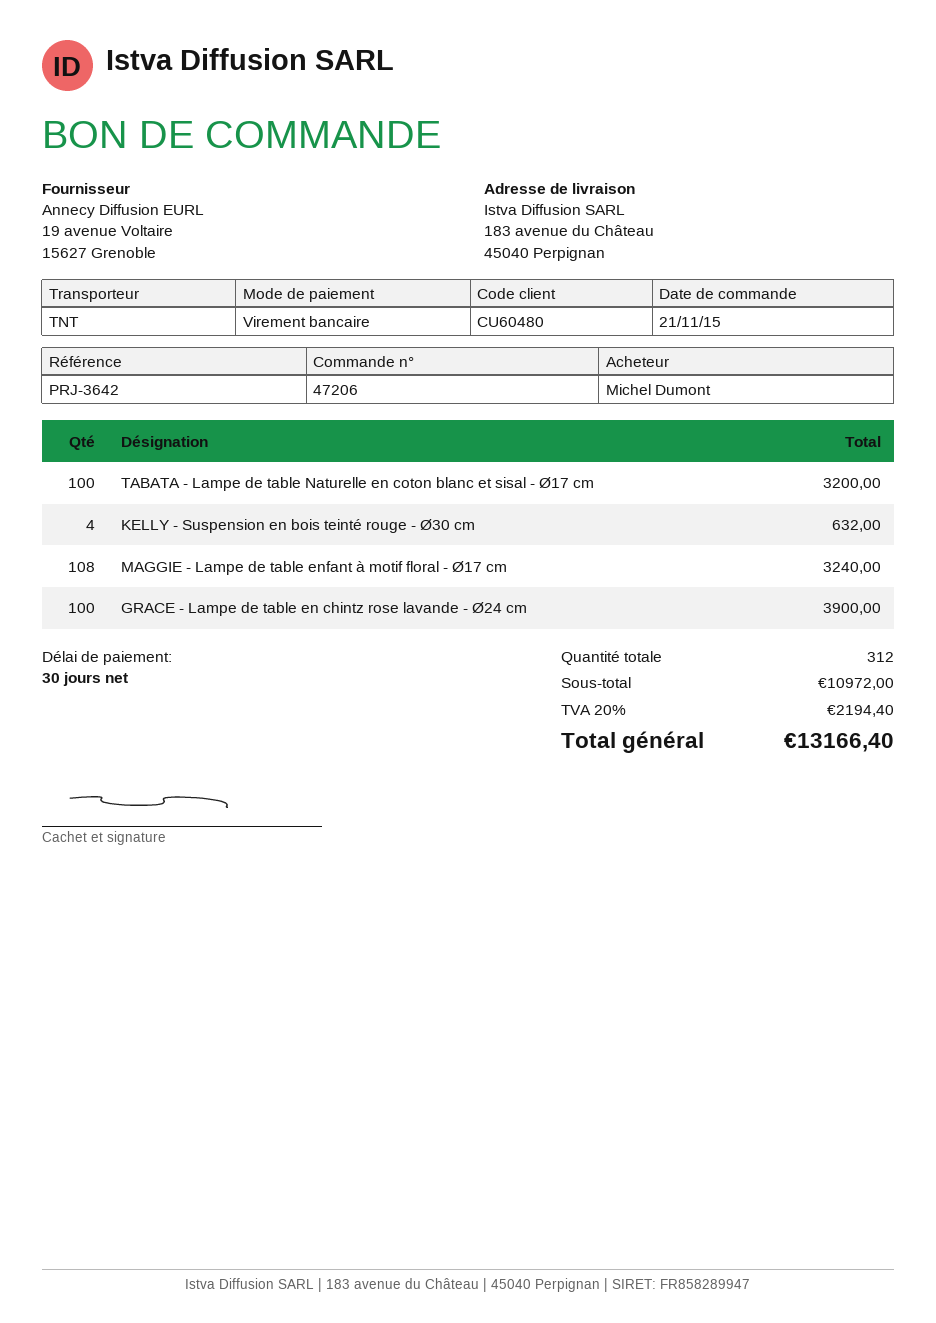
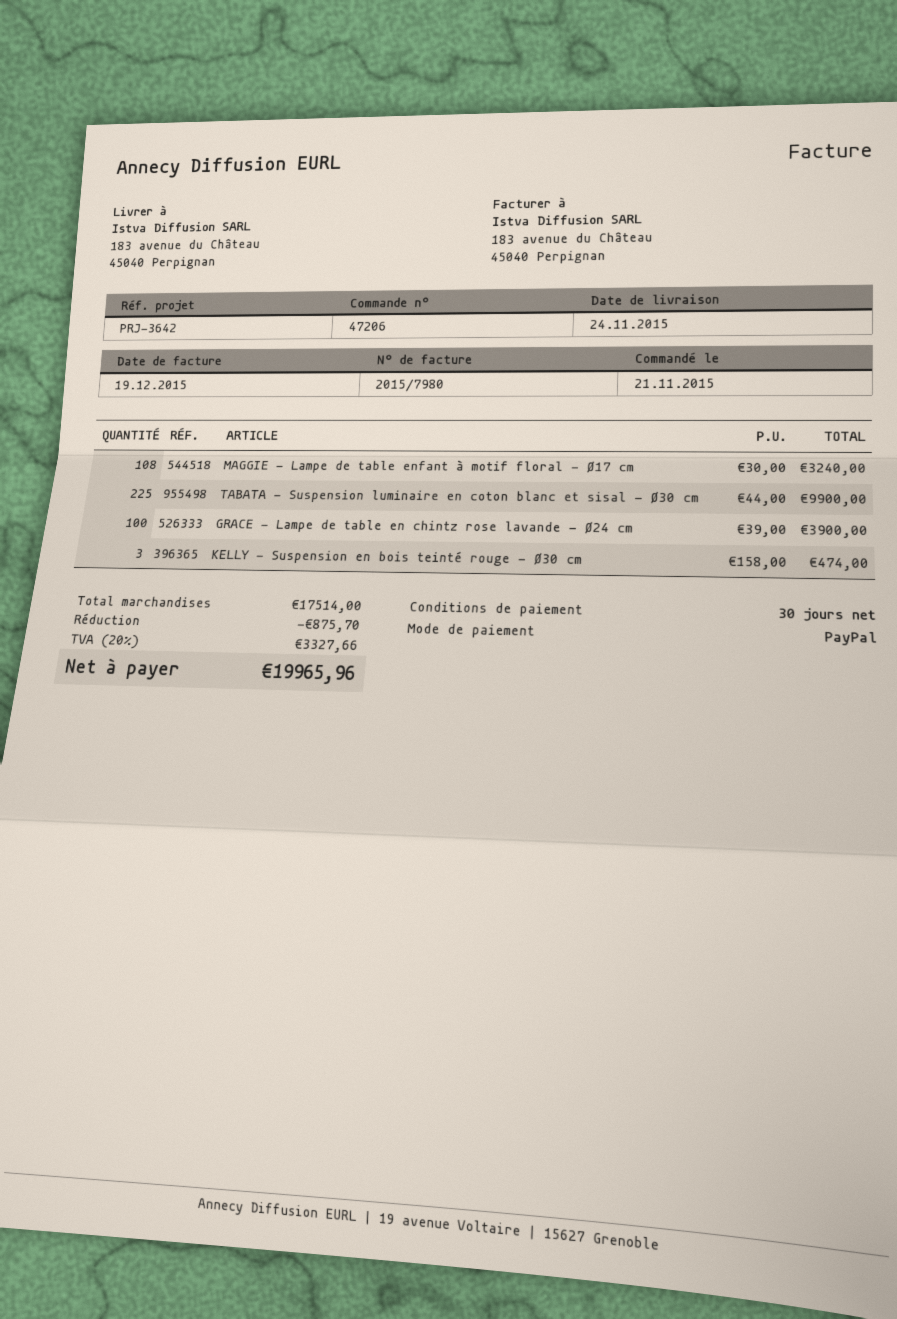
payment method: bank transfer -> PayPal
TABATA - Lampe de table Naturelle en coton blanc et sisal - Ø17 cm: 100 for 3200.00 -> none
KELLY - Suspension en bois teinté rouge - Ø30 cm: 4 for 632.00 -> 3 for 474.00
TABATA - Suspension luminaire en coton blanc et sisal - Ø30 cm: none -> 225 for 9900.00
subtotal: 10972.00 -> 17514.00
discount: none -> 875.70
tax: 20% = 2194.40 -> 20% = 3327.66
total: 13166.40 -> 19965.96

